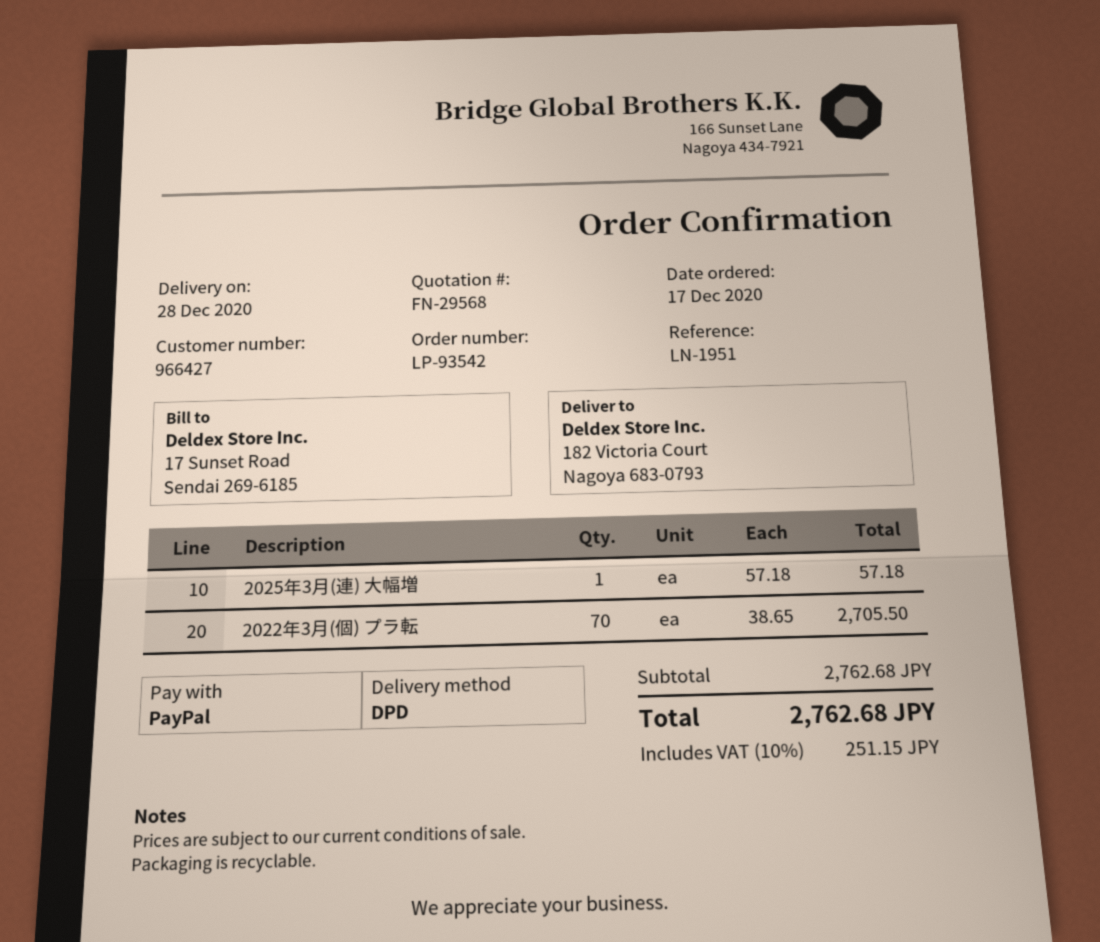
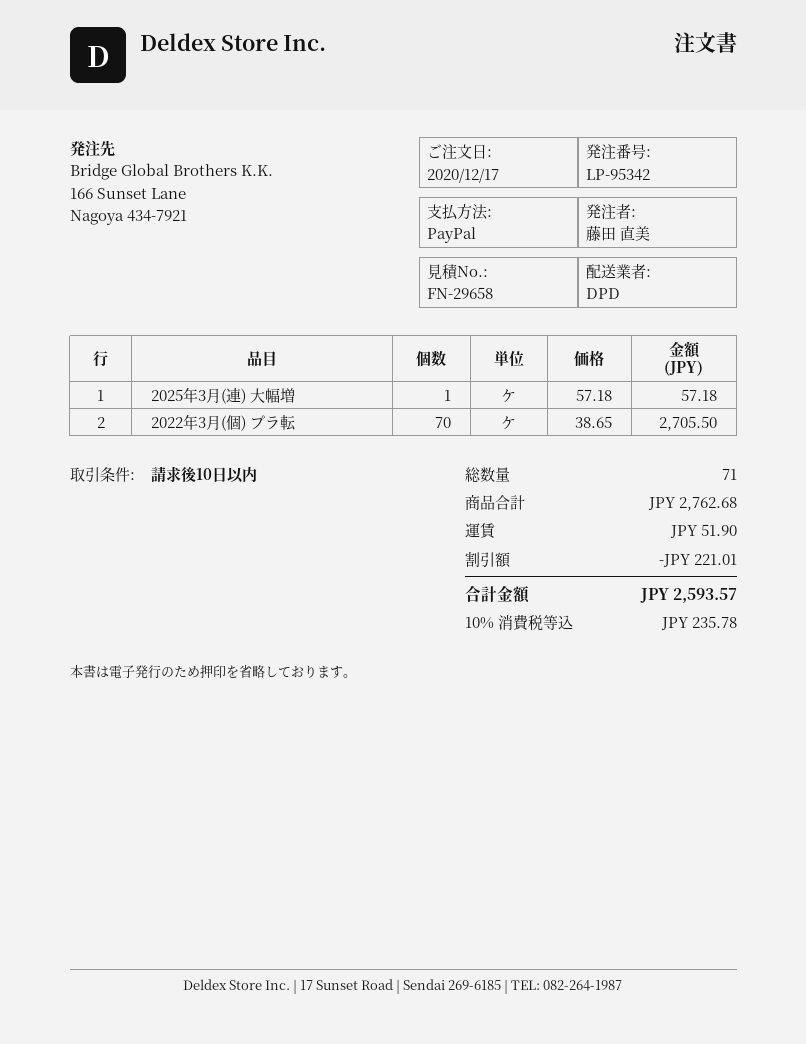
quote number: FN-29568 -> FN-29658
order number: LP-93542 -> LP-95342
discount: none -> 221.01
shipping: none -> 51.90
tax: 10% = 251.15 -> 10% = 235.78
total: 2762.68 -> 2593.57

